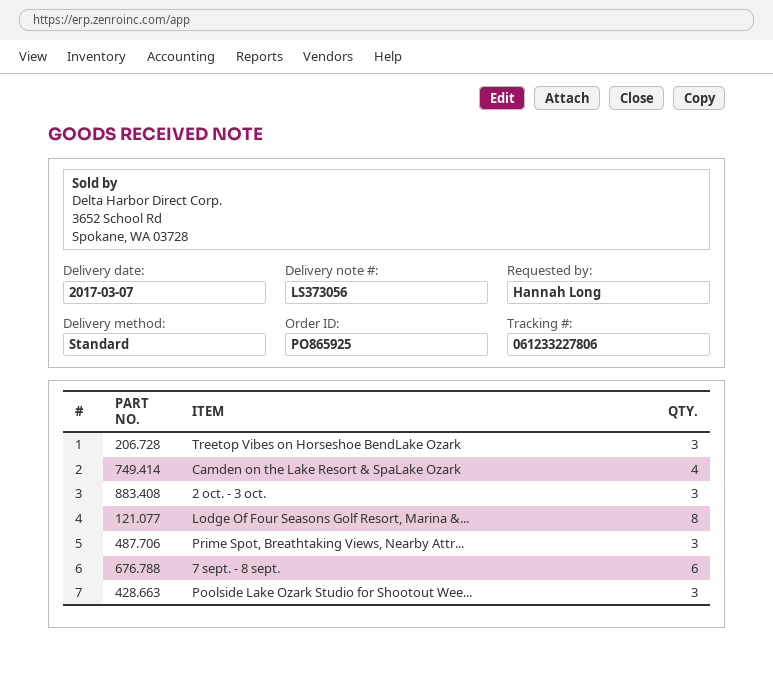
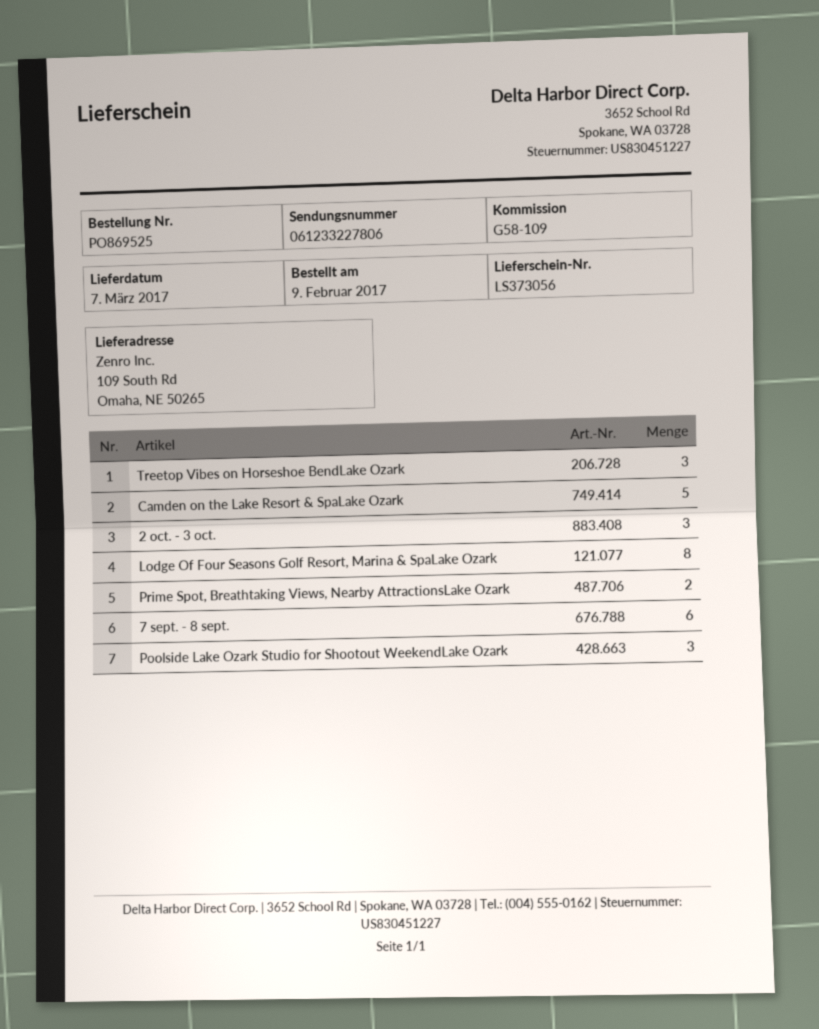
order number: PO865925 -> PO869525
Camden on the Lake Resort & SpaLake Ozark: 4 -> 5
Prime Spot, Breathtaking Views, Nearby Attr...: 3 -> 2

